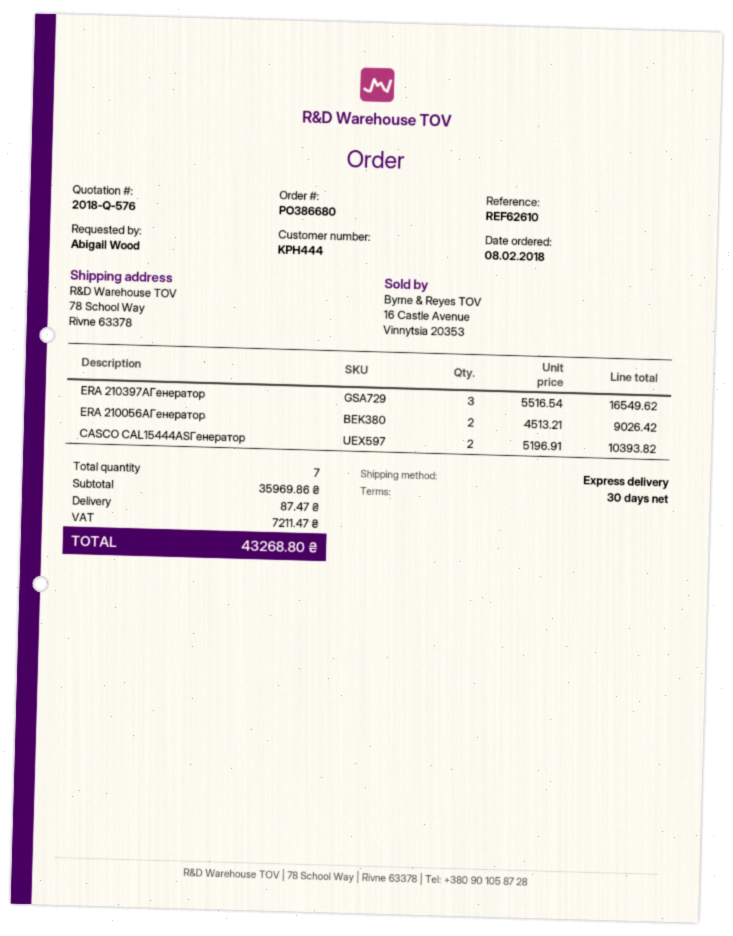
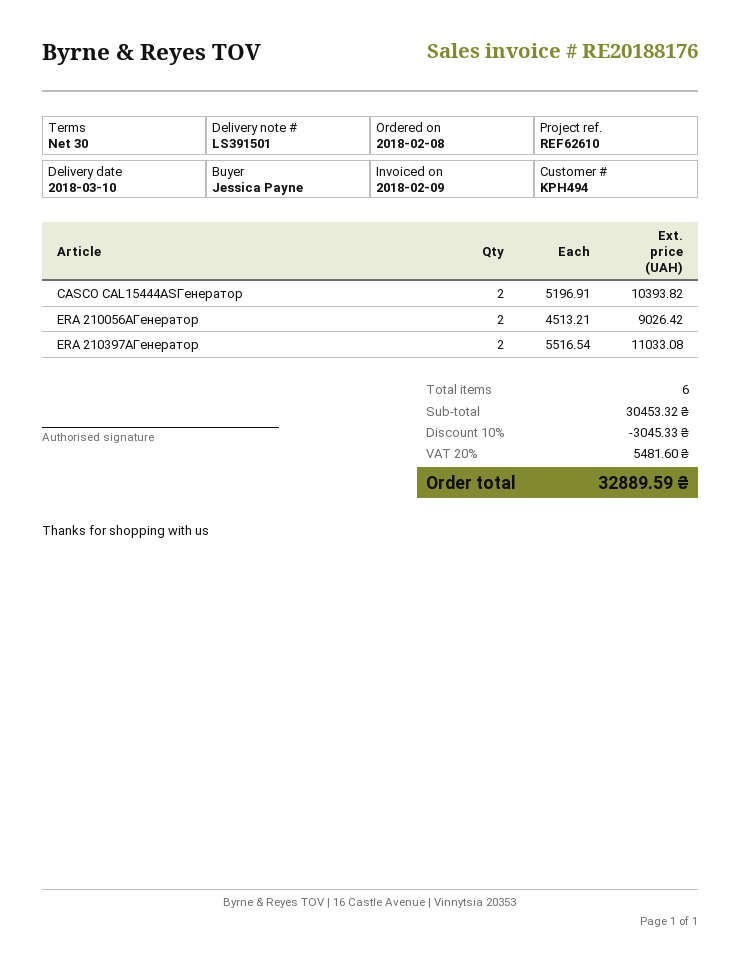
customer number: KPH444 -> KPH494
ordered by: Abigail Wood -> Jessica Payne
ERA 210397AГенератор: 3 x 5516.54 = 16549.62 -> 2 x 5516.54 = 11033.08
total quantity: 7 -> 6
subtotal: 35969.86 -> 30453.32
discount: none -> 10% = 3045.33
shipping: 87.47 -> none
tax: 7211.47 -> 5481.60
total: 43268.80 -> 32889.59

